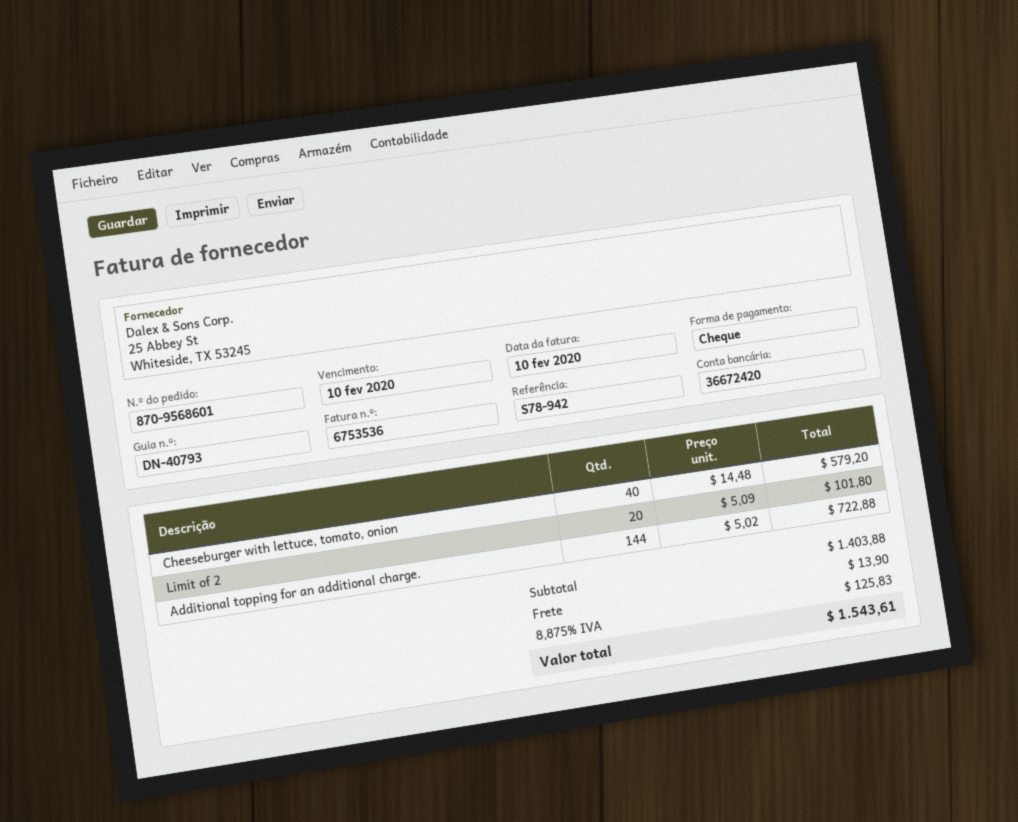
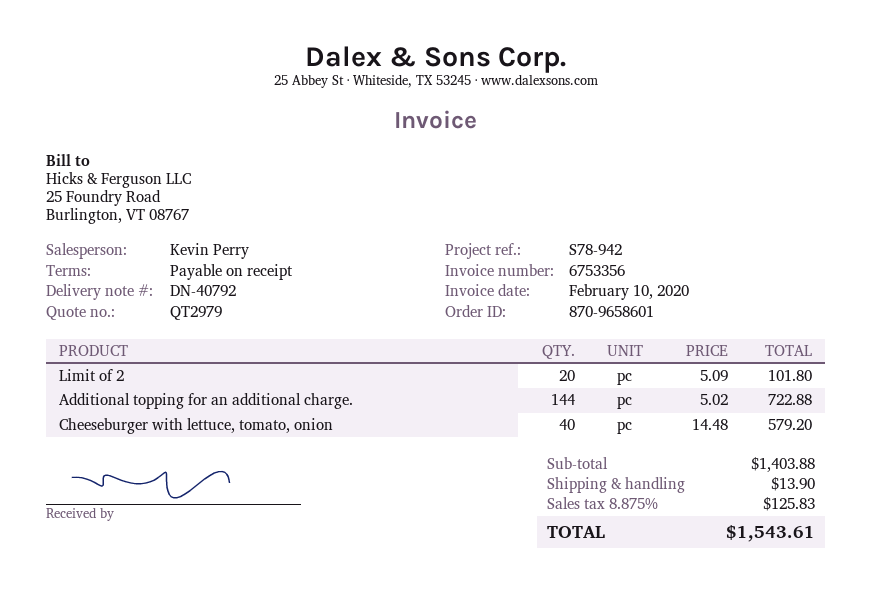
order number: 870-9568601 -> 870-9658601
delivery note number: DN-40793 -> DN-40792
invoice number: 6753536 -> 6753356

